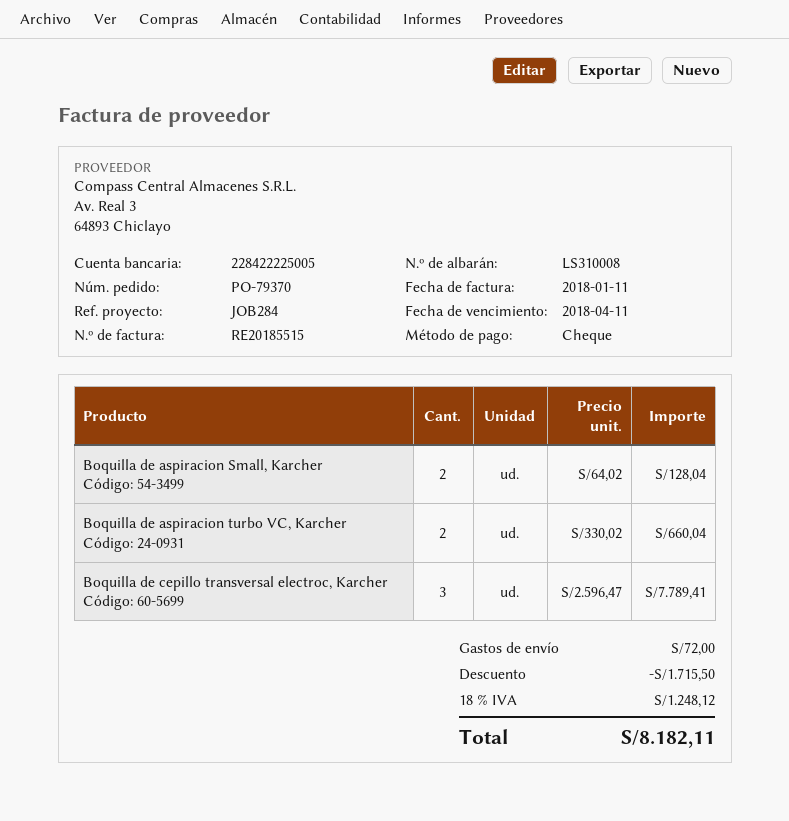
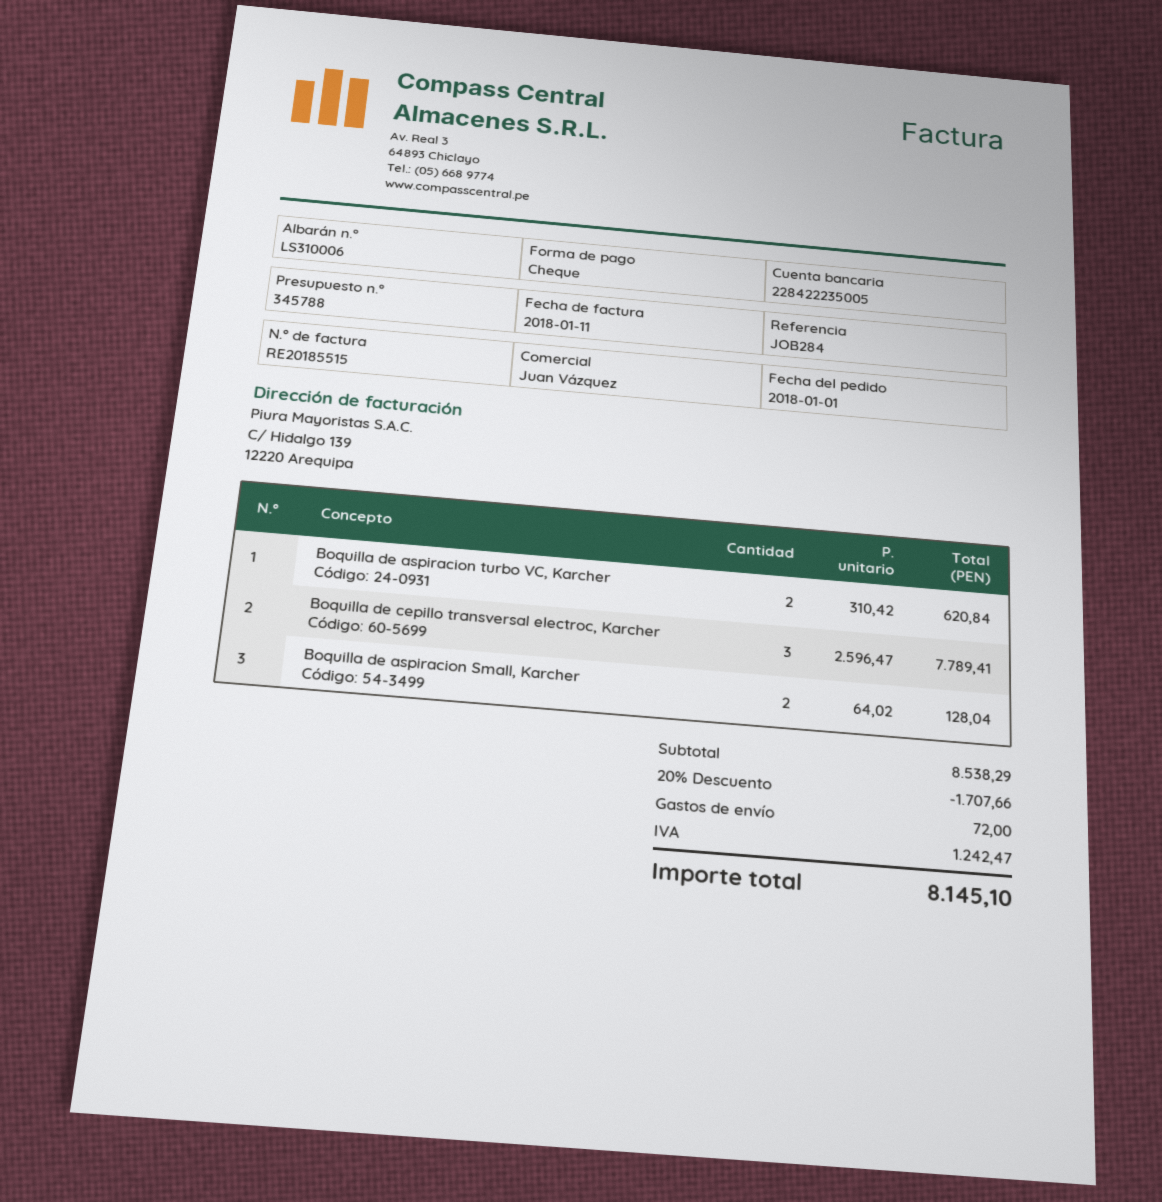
delivery note number: LS310008 -> LS310006
bank account: 228422225005 -> 228422235005
Boquilla de aspiracion turbo VC, Karcher: 2 x 330.02 = 660.04 -> 2 x 310.42 = 620.84
discount: 1715.50 -> 1707.66
tax: 1248.12 -> 1242.47
total: 8182.11 -> 8145.10

